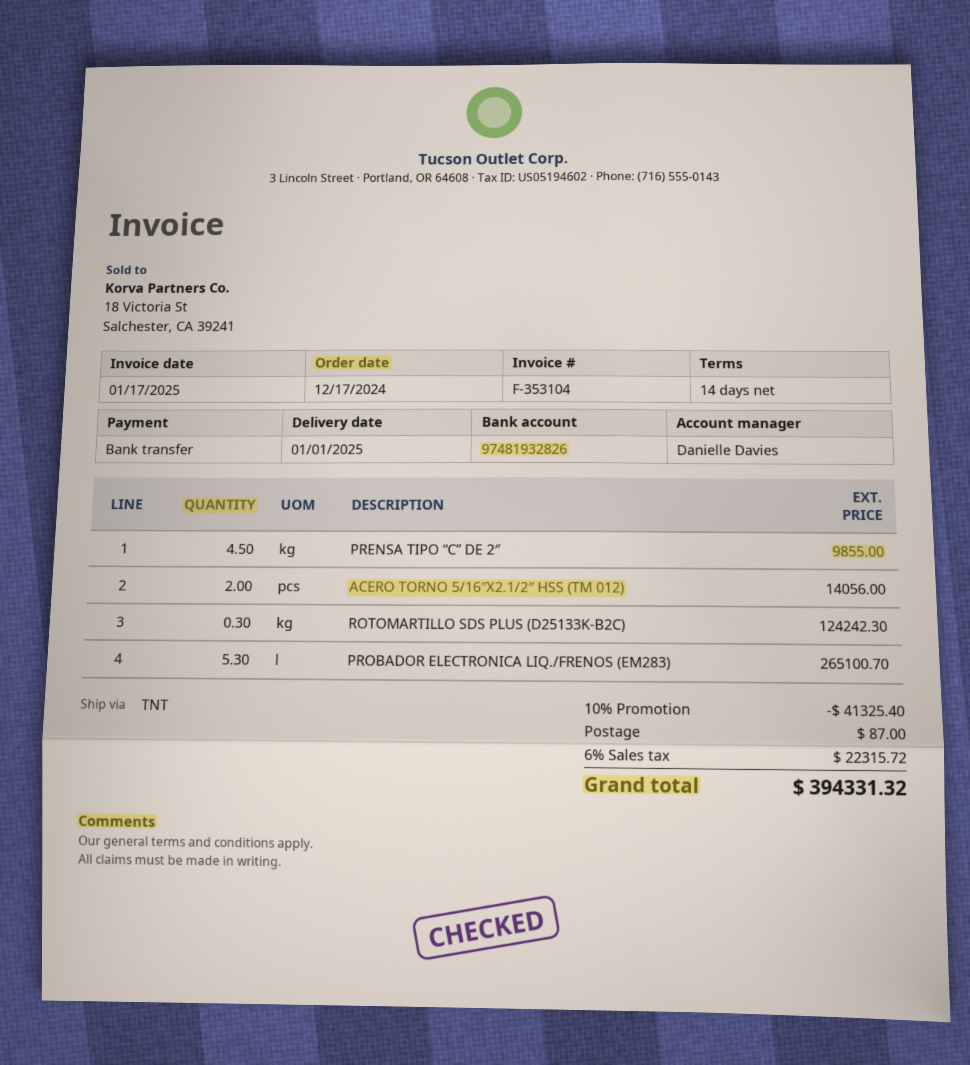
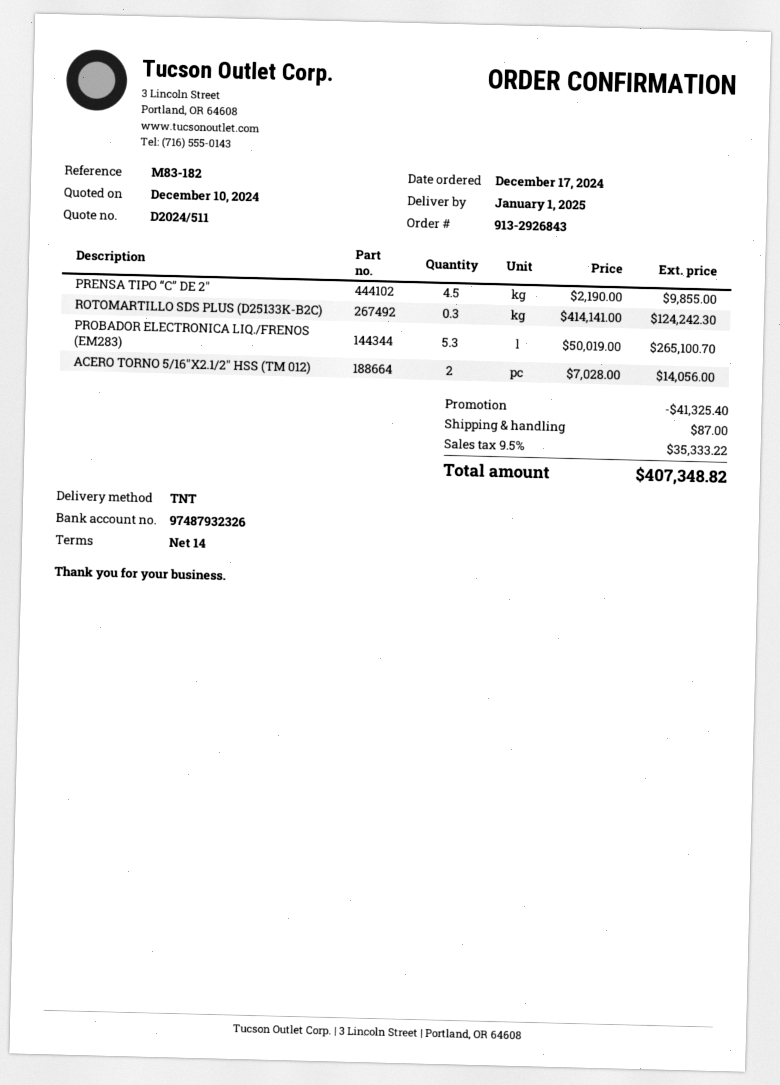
bank account: 97481932826 -> 97487932326
tax: 6% = 22315.72 -> 9.5% = 35333.22
total: 394331.32 -> 407348.82

